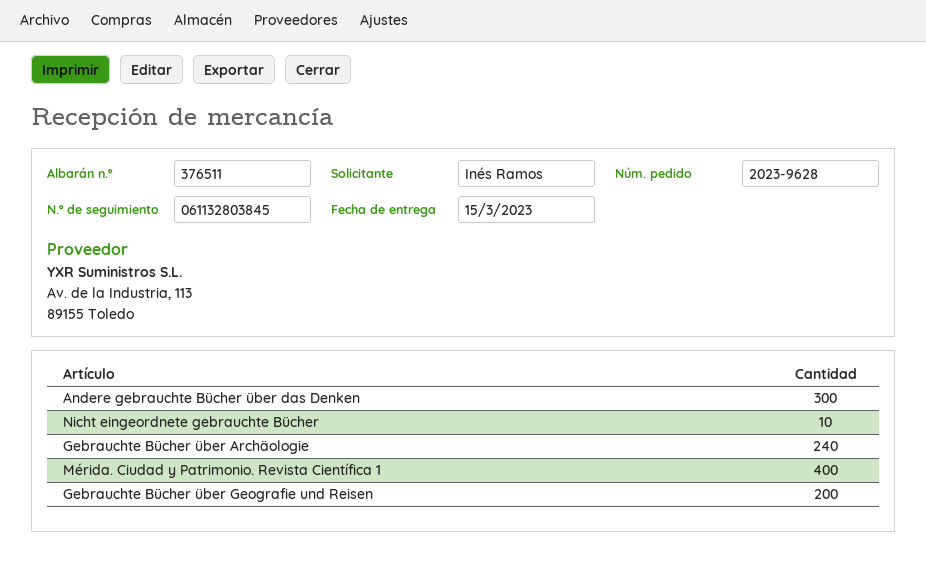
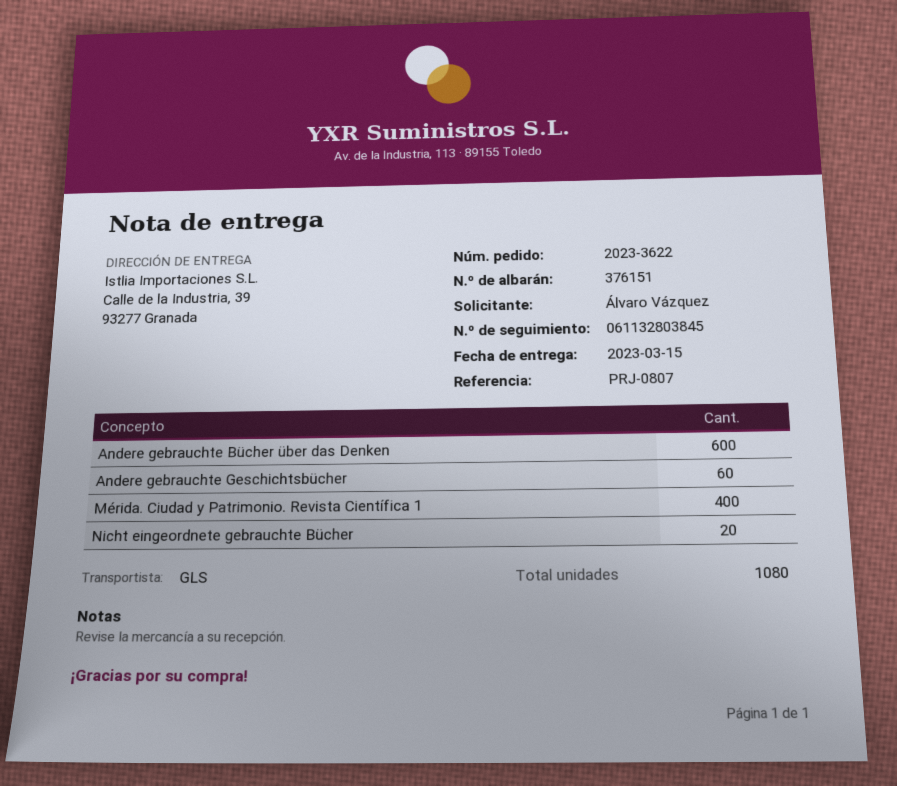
order number: 2023-9628 -> 2023-3622
delivery note number: 376511 -> 376151
ordered by: Inés Ramos -> Álvaro Vázquez
Andere gebrauchte Bücher über das Denken: 300 -> 600
Nicht eingeordnete gebrauchte Bücher: 10 -> 20
Gebrauchte Bücher über Archäologie: 240 -> none
Gebrauchte Bücher über Geografie und Reisen: 200 -> none
Andere gebrauchte Geschichtsbücher: none -> 60

